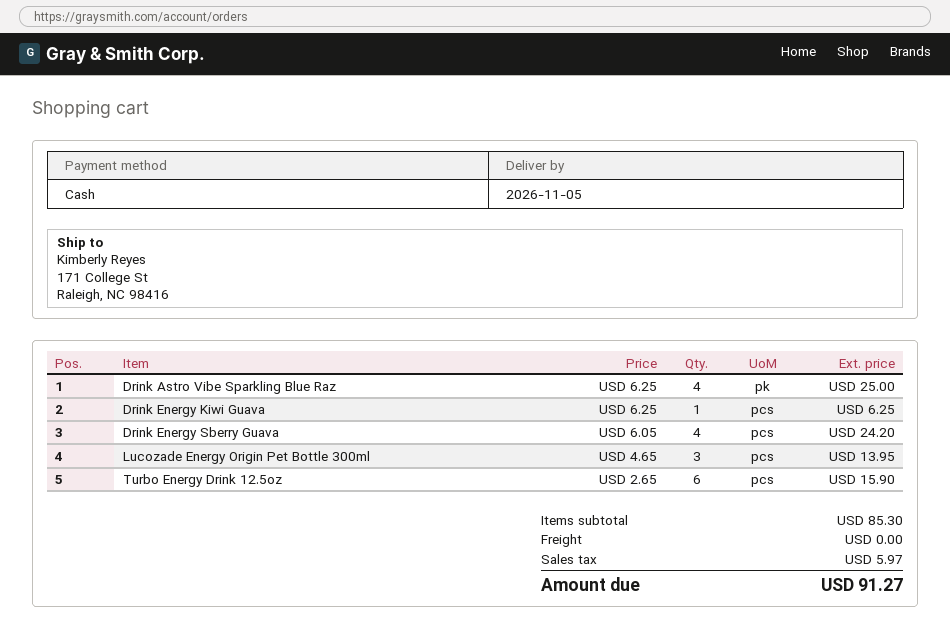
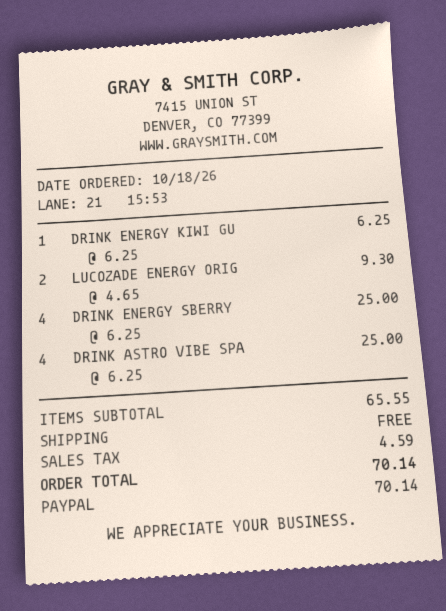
payment method: cash -> PayPal
Drink Energy Sberry Guava: 4 x 6.05 = 24.20 -> 4 x 6.25 = 25.00
Lucozade Energy Origin Pet Bottle 300ml: 3 x 4.65 = 13.95 -> 2 x 4.65 = 9.30
Turbo Energy Drink 12.5oz: 6 x 2.65 = 15.90 -> none
subtotal: 85.30 -> 65.55
tax: 5.97 -> 4.59
total: 91.27 -> 70.14

